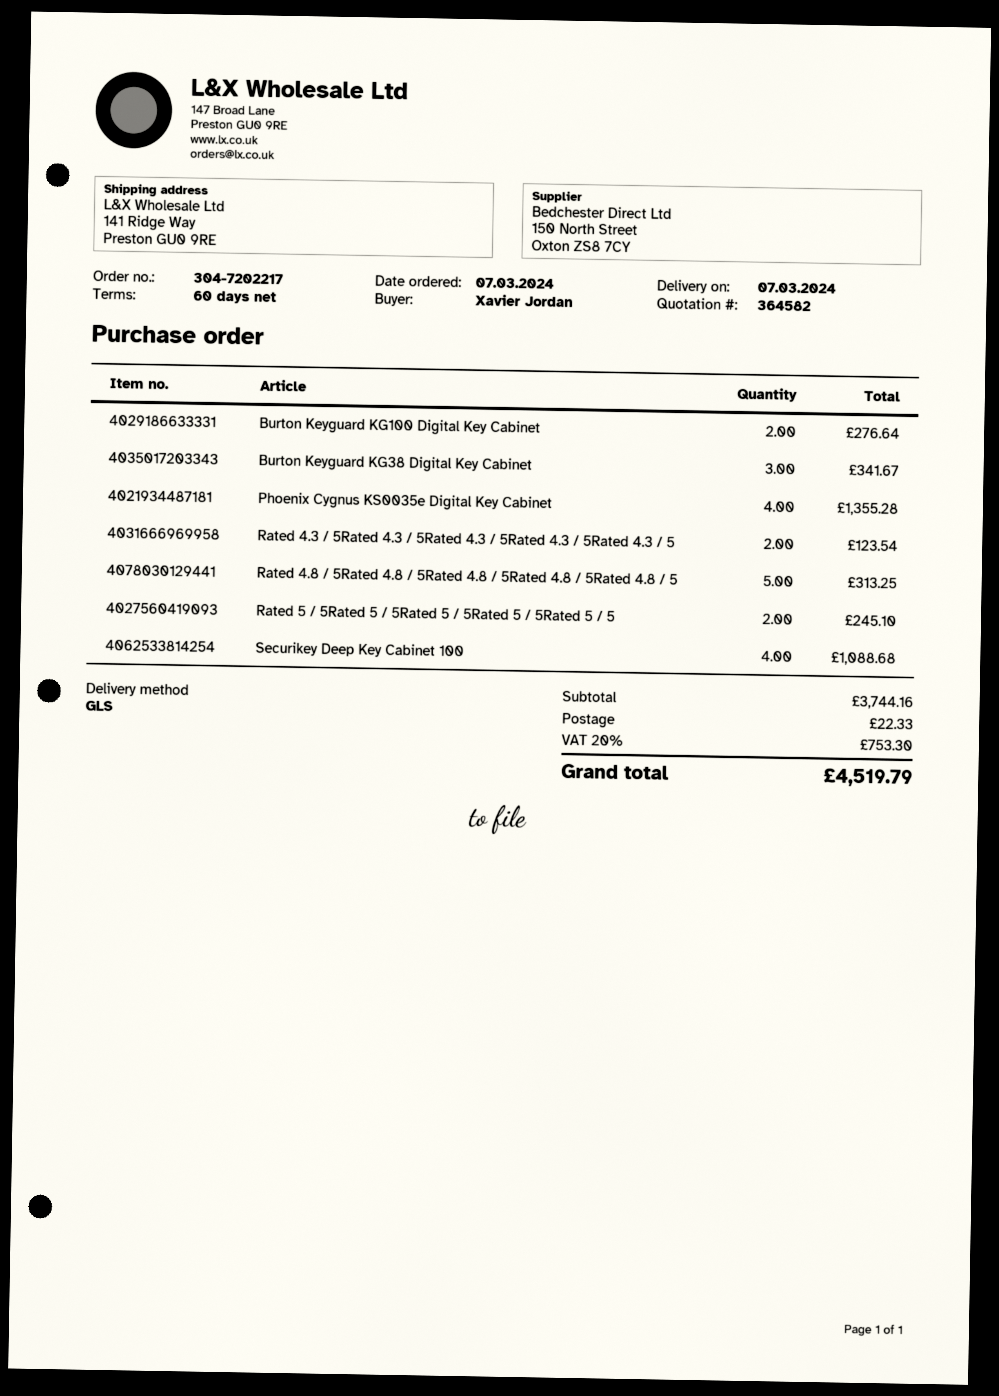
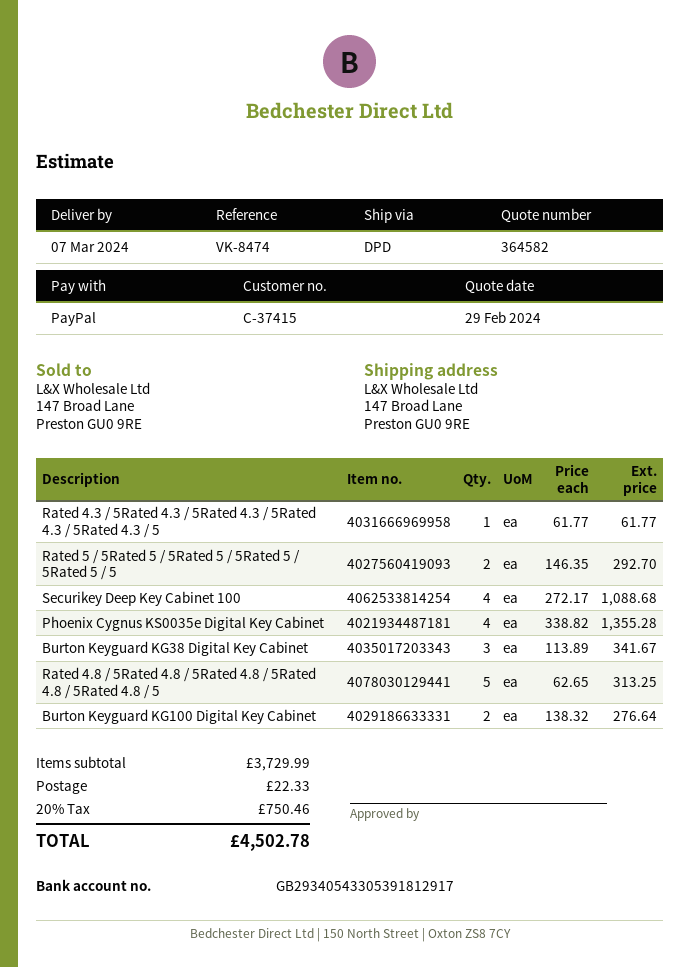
shipping method: GLS -> DPD
ship to: 141 Ridge Way, Preston GU0 9RE -> 147 Broad Lane, Preston GU0 9RE
Rated 4.3 / 5Rated 4.3 / 5Rated 4.3 / 5Rated 4.3 / 5Rated 4.3 / 5: 2 for 123.54 -> 1 for 61.77
Rated 5 / 5Rated 5 / 5Rated 5 / 5Rated 5 / 5Rated 5 / 5: 2 for 245.10 -> 2 for 292.70
subtotal: 3744.16 -> 3729.99
tax: 20% = 753.30 -> 20% = 750.46
total: 4519.79 -> 4502.78

